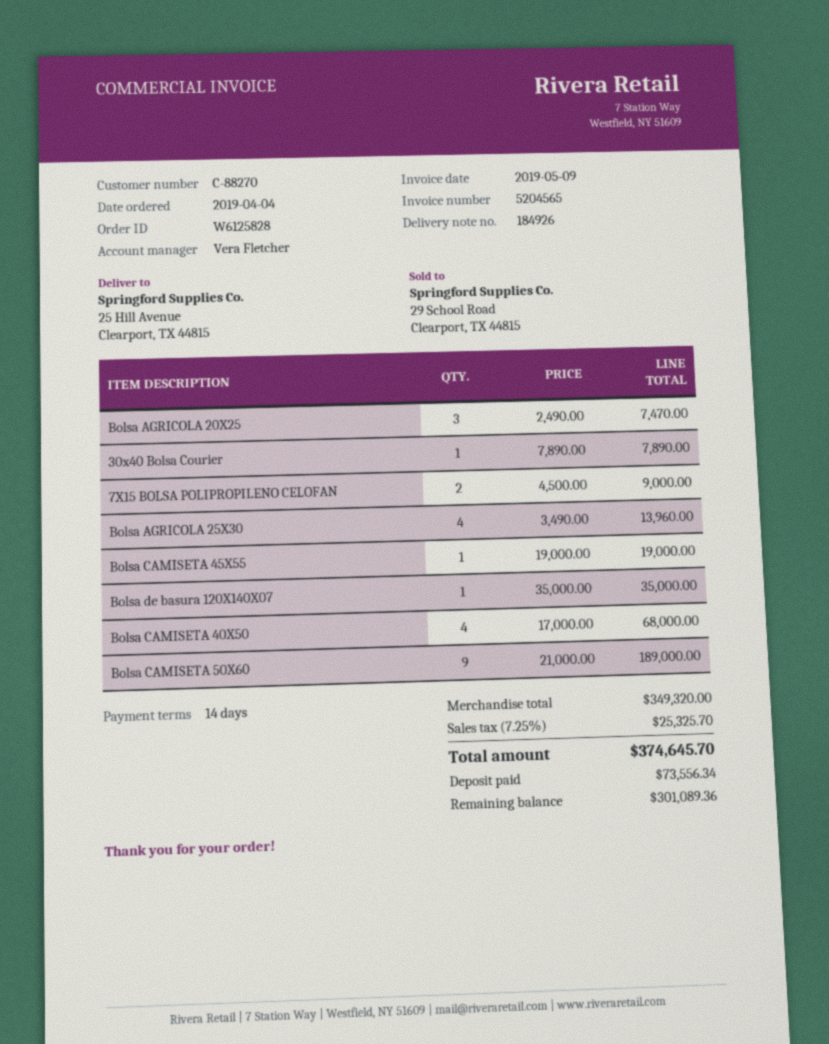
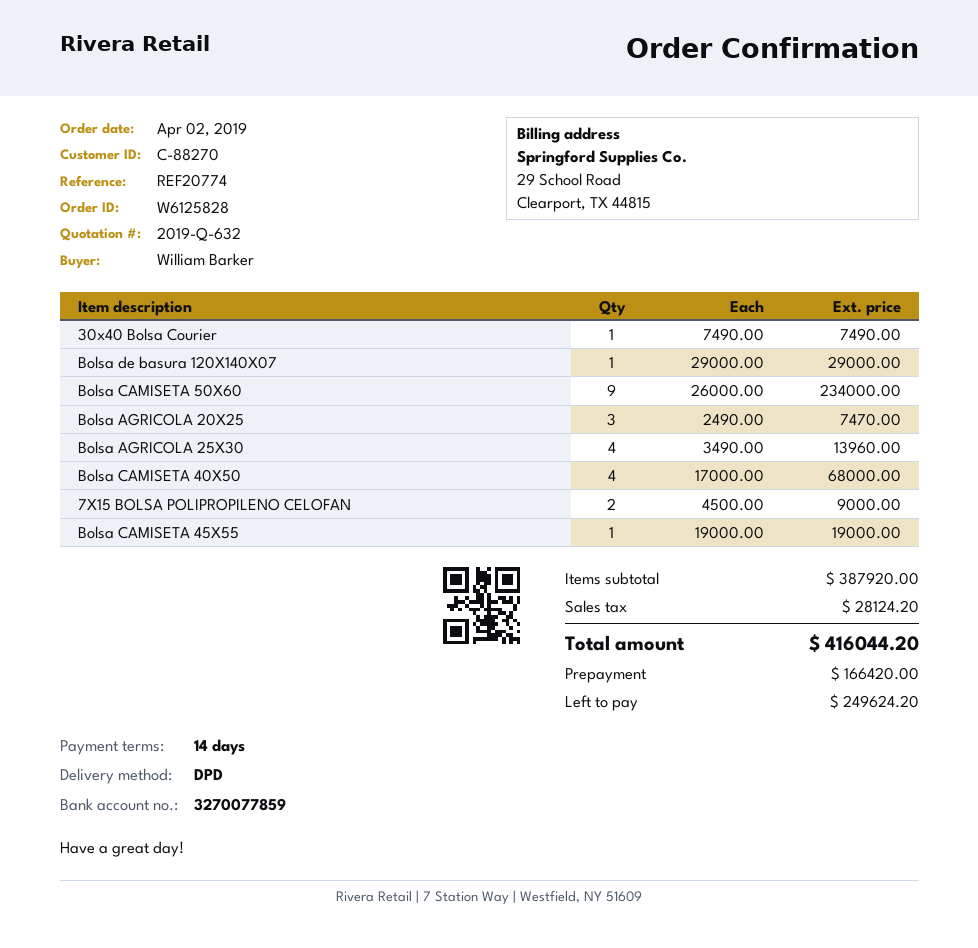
order date: 2019-04-04 -> 2019-04-02
30x40 Bolsa Courier: 1 x 7890.00 = 7890.00 -> 1 x 7490.00 = 7490.00
Bolsa de basura 120X140X07: 1 x 35000.00 = 35000.00 -> 1 x 29000.00 = 29000.00
Bolsa CAMISETA 50X60: 9 x 21000.00 = 189000.00 -> 9 x 26000.00 = 234000.00
subtotal: 349320.00 -> 387920.00
tax: 25325.70 -> 28124.20
total: 374645.70 -> 416044.20
deposit: 73556.34 -> 166420.00
balance: 301089.36 -> 249624.20

